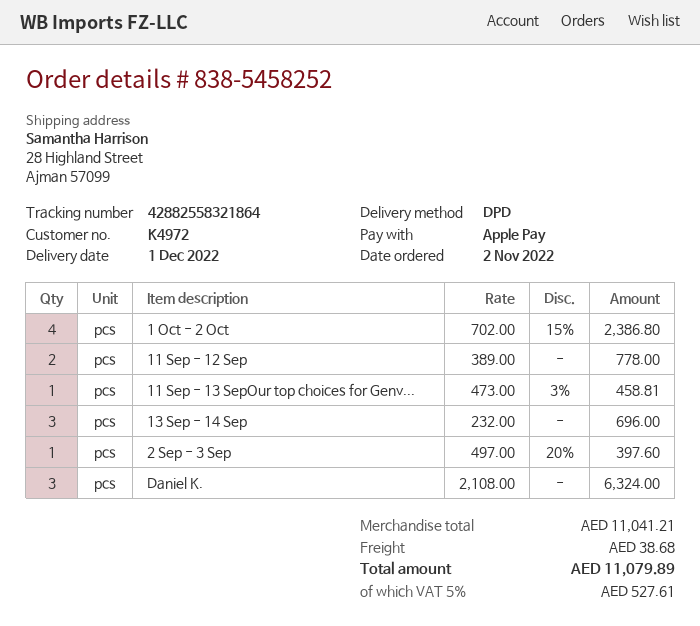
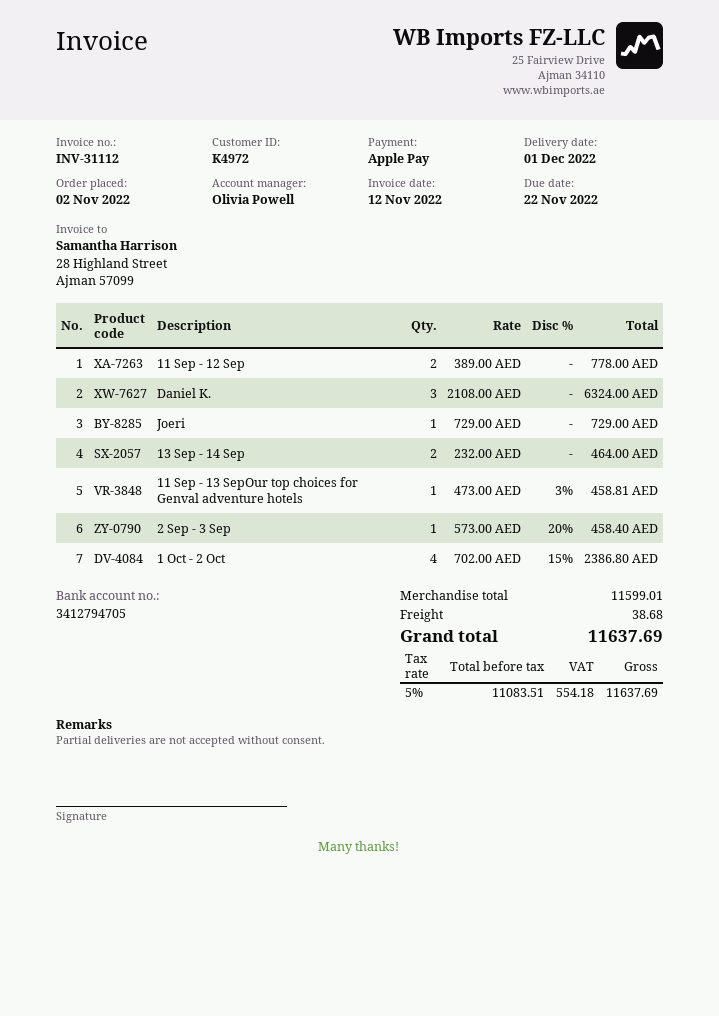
13 Sep - 14 Sep: 3 x 232.00 = 696.00 -> 2 x 232.00 = 464.00
2 Sep - 3 Sep: 1 x 497.00 - 20% = 397.60 -> 1 x 573.00 - 20% = 458.40
Joeri: none -> 1 x 729.00 = 729.00
subtotal: 11041.21 -> 11599.01
tax: 5% = 527.61 -> 5% = 554.18
total: 11079.89 -> 11637.69

